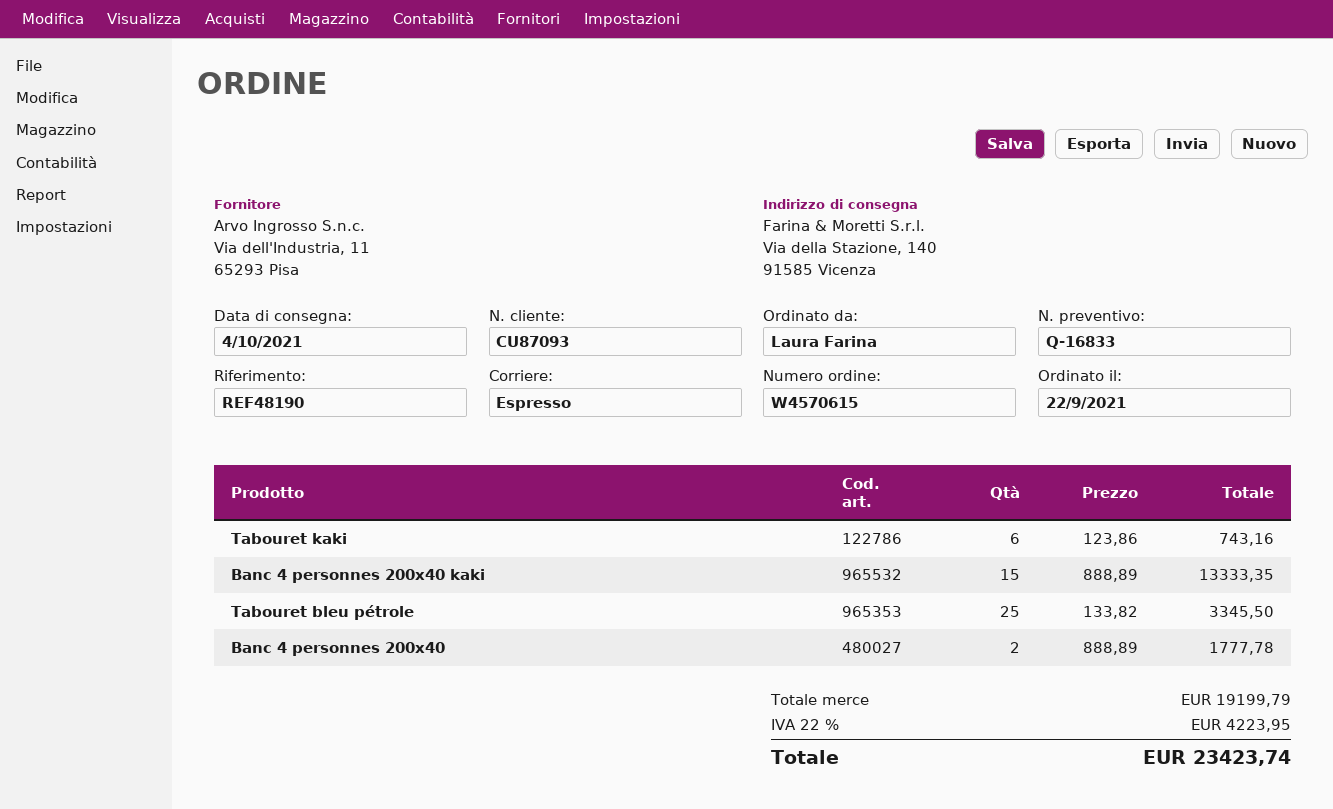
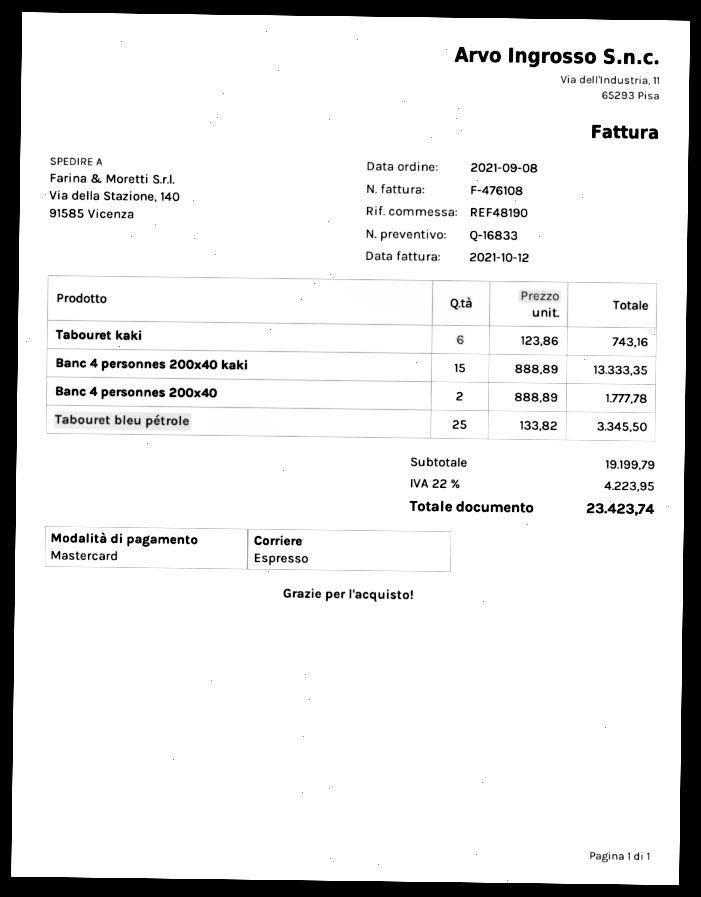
order date: 2021-09-22 -> 2021-09-08

